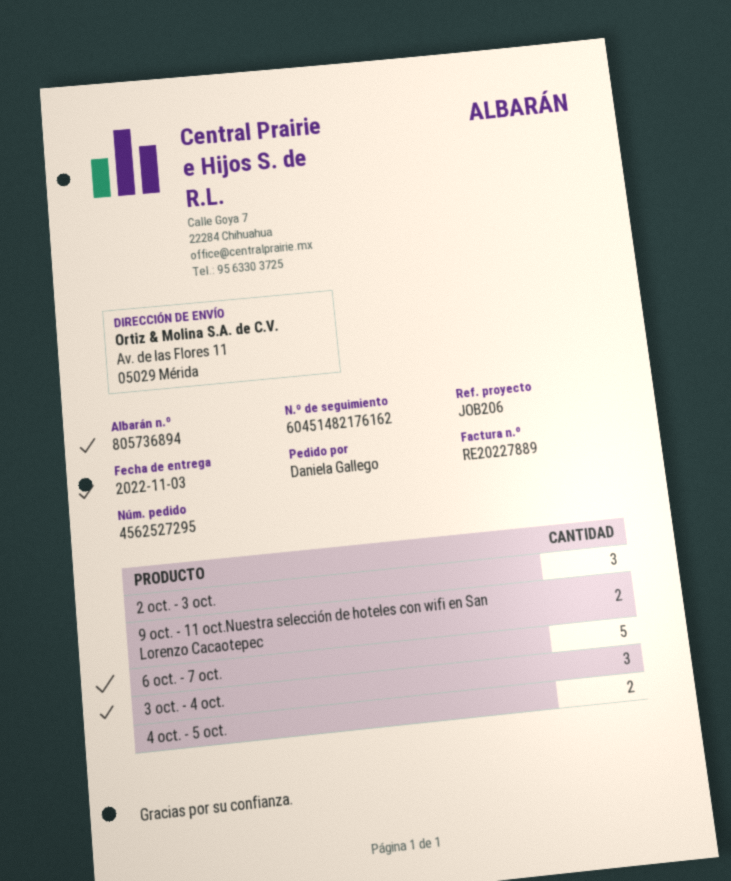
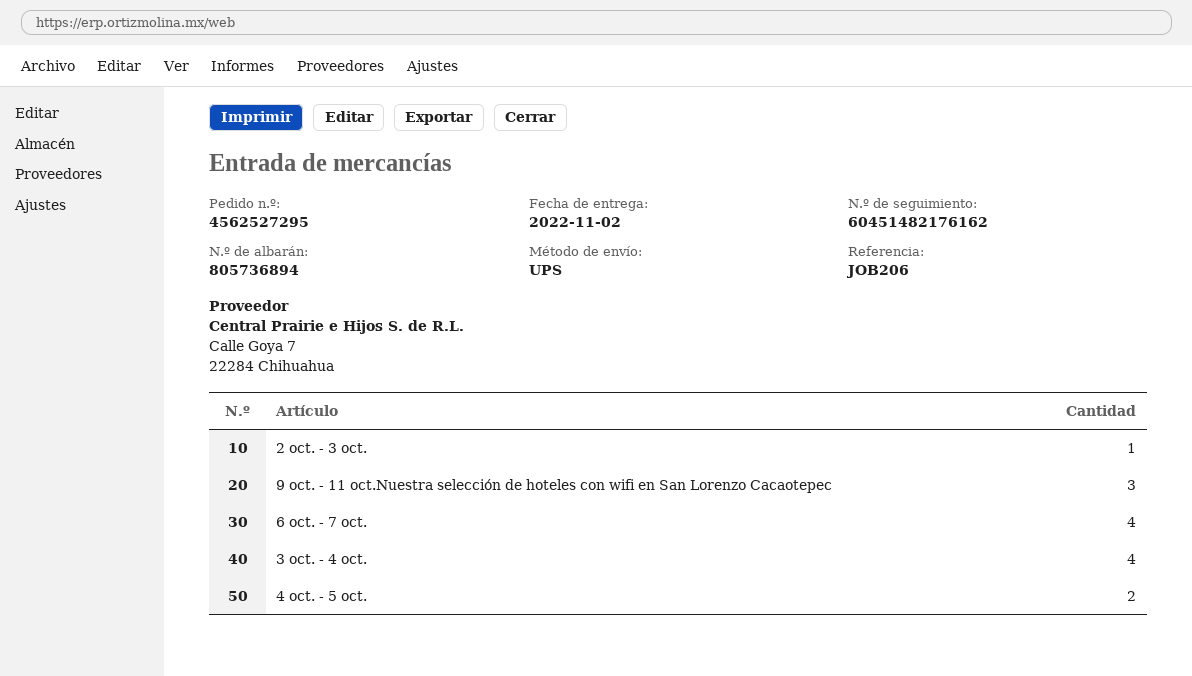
delivery date: 2022-11-03 -> 2022-11-02
2 oct. - 3 oct.: 3 -> 1
9 oct. - 11 oct.Nuestra selección de hoteles con wifi en San Lorenzo Cacaotepec: 2 -> 3
6 oct. - 7 oct.: 5 -> 4
3 oct. - 4 oct.: 3 -> 4

